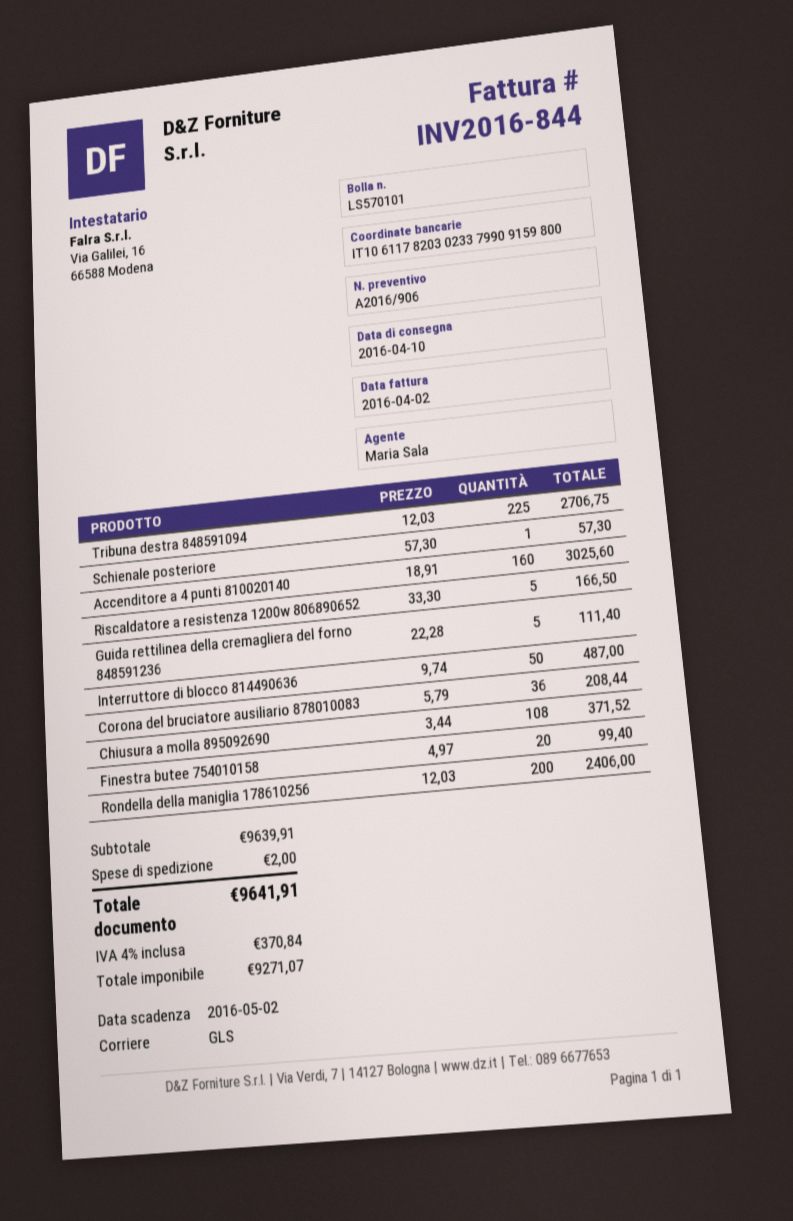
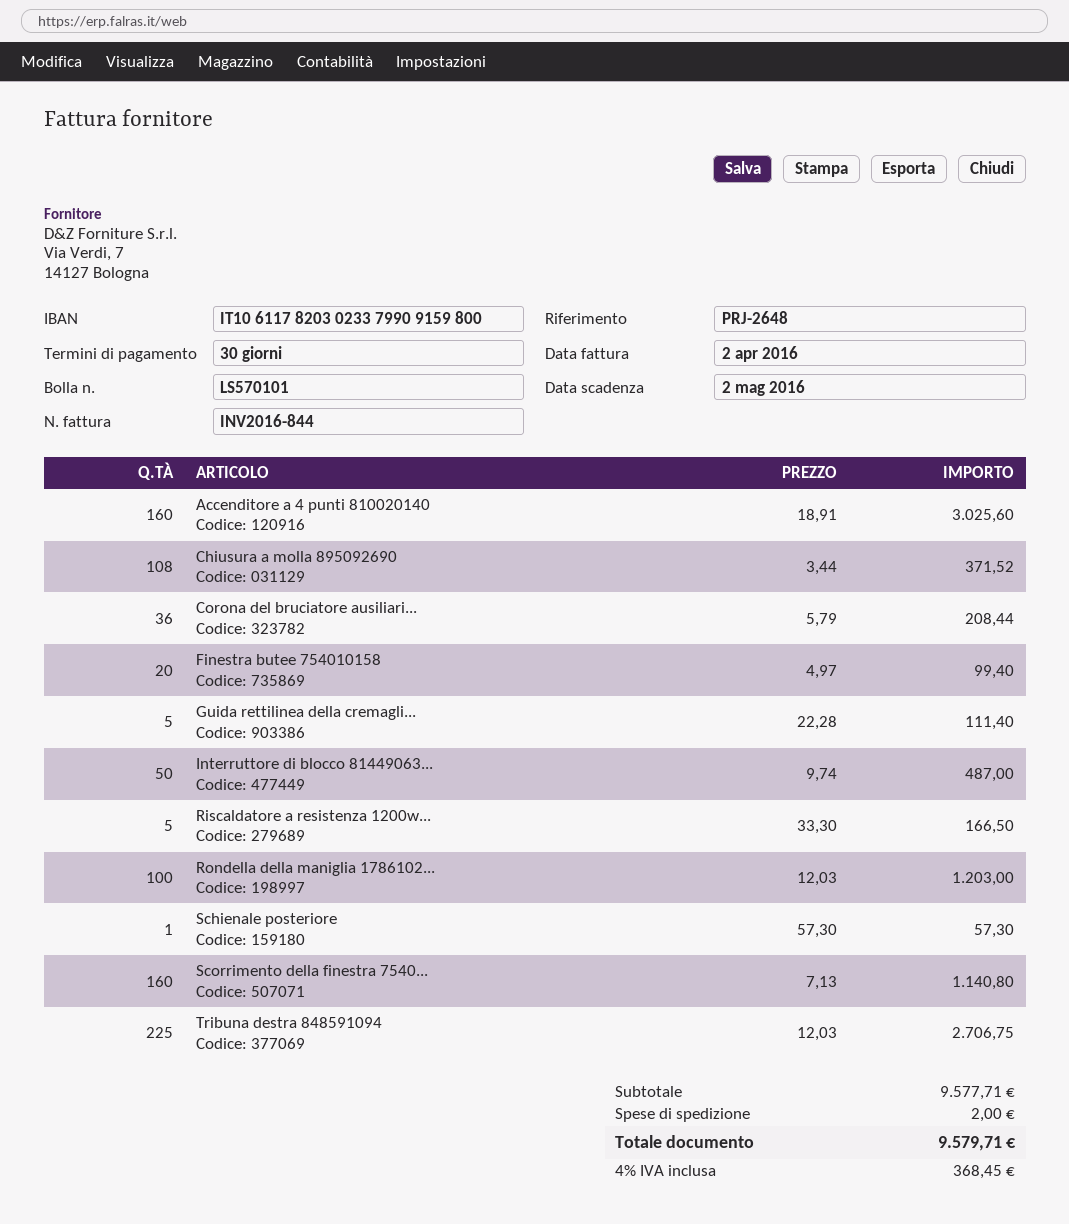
Rondella della maniglia 178610256: 200 x 12.03 = 2406.00 -> 100 x 12.03 = 1203.00
Scorrimento della finestra 7540...: none -> 160 x 7.13 = 1140.80
subtotal: 9639.91 -> 9577.71
tax: 4% = 370.84 -> 4% = 368.45
total: 9641.91 -> 9579.71

